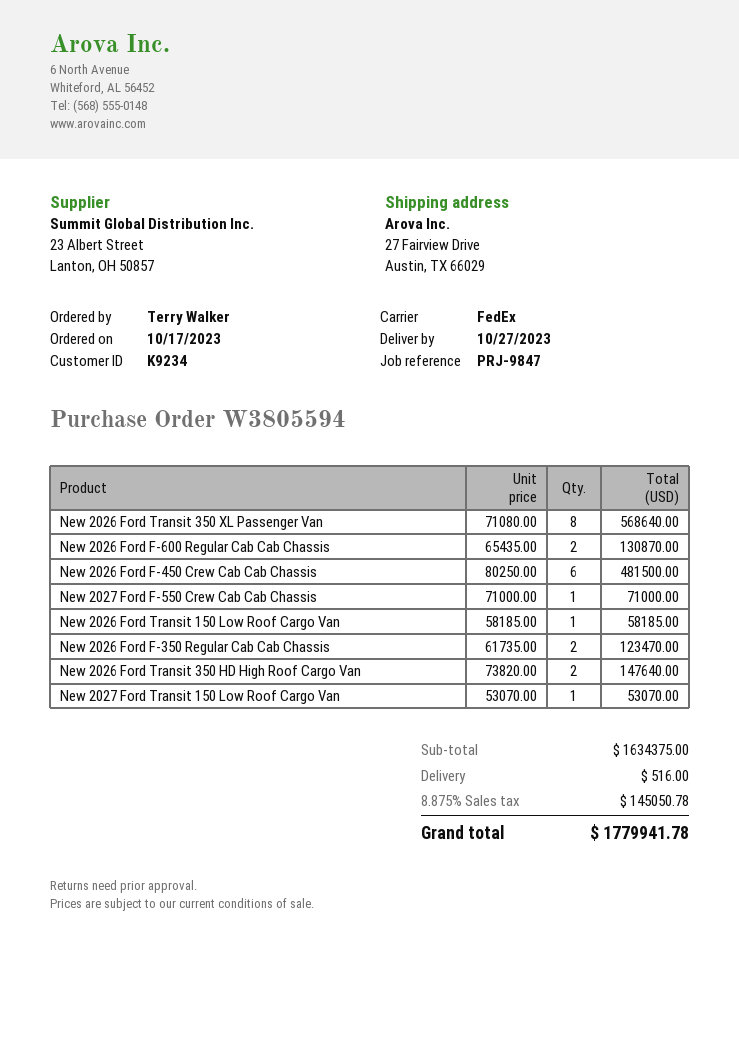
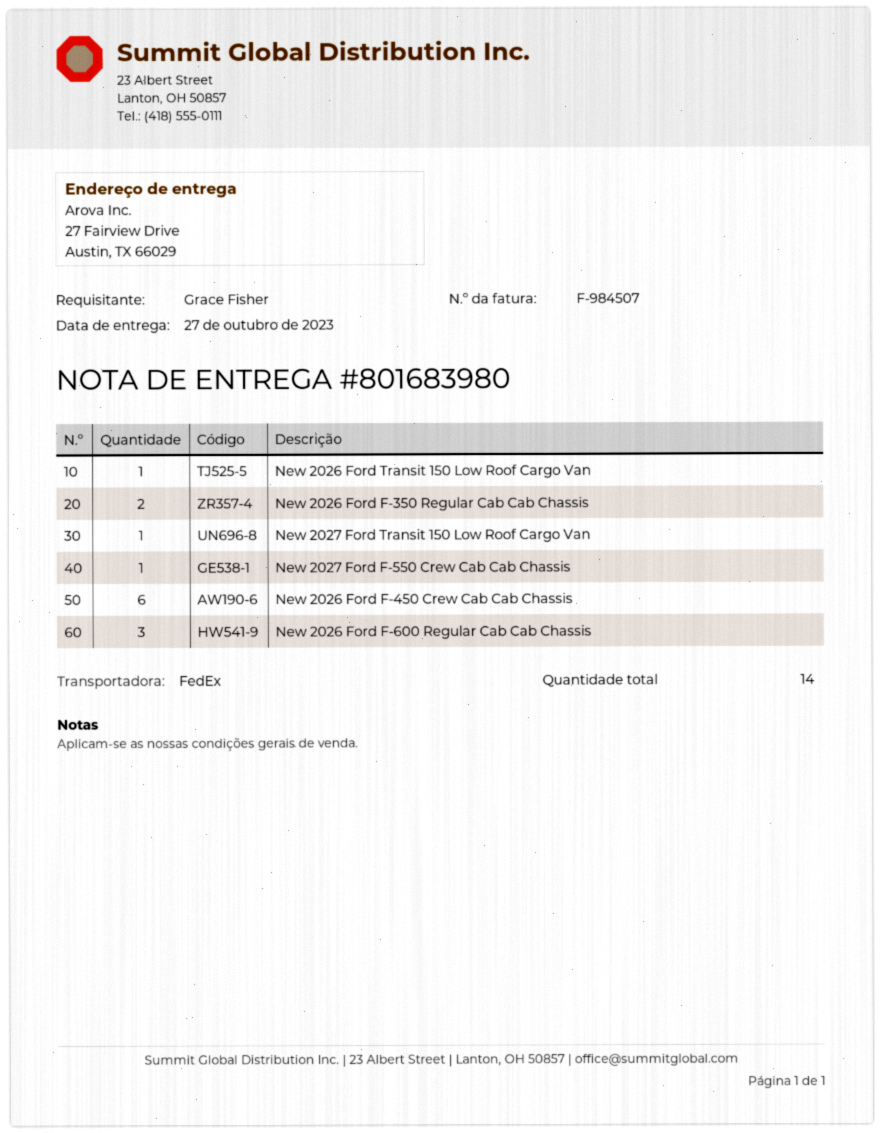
ordered by: Terry Walker -> Grace Fisher
New 2026 Ford Transit 350 XL Passenger Van: 8 -> none
New 2026 Ford F-600 Regular Cab Cab Chassis: 2 -> 3
New 2026 Ford Transit 350 HD High Roof Cargo Van: 2 -> none

